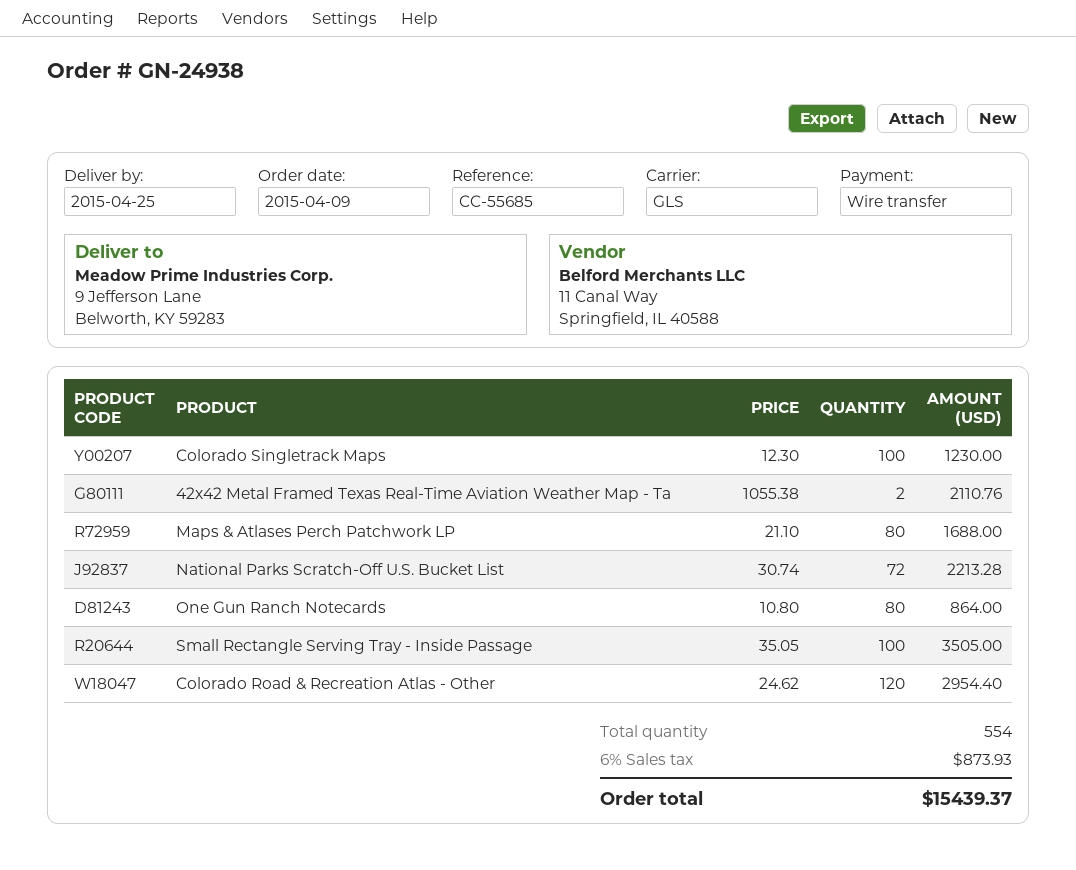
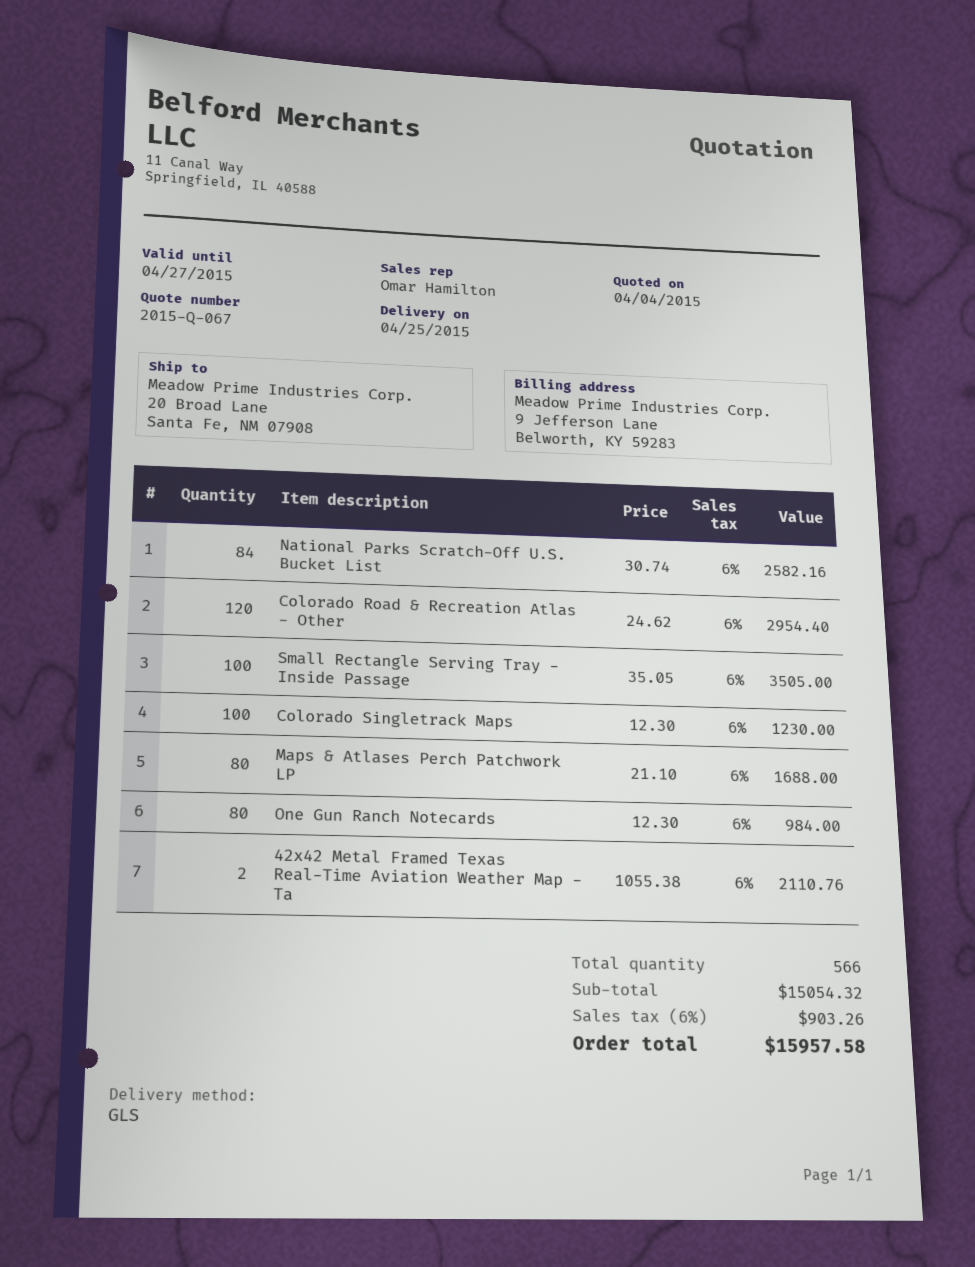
ship to: 9 Jefferson Lane, Belworth, KY 59283 -> 20 Broad Lane, Santa Fe, NM 07908
National Parks Scratch-Off U.S. Bucket List: 72 x 30.74 = 2213.28 -> 84 x 30.74 = 2582.16
One Gun Ranch Notecards: 80 x 10.80 = 864.00 -> 80 x 12.30 = 984.00
total quantity: 554 -> 566
tax: 6% = 873.93 -> 6% = 903.26
total: 15439.37 -> 15957.58

